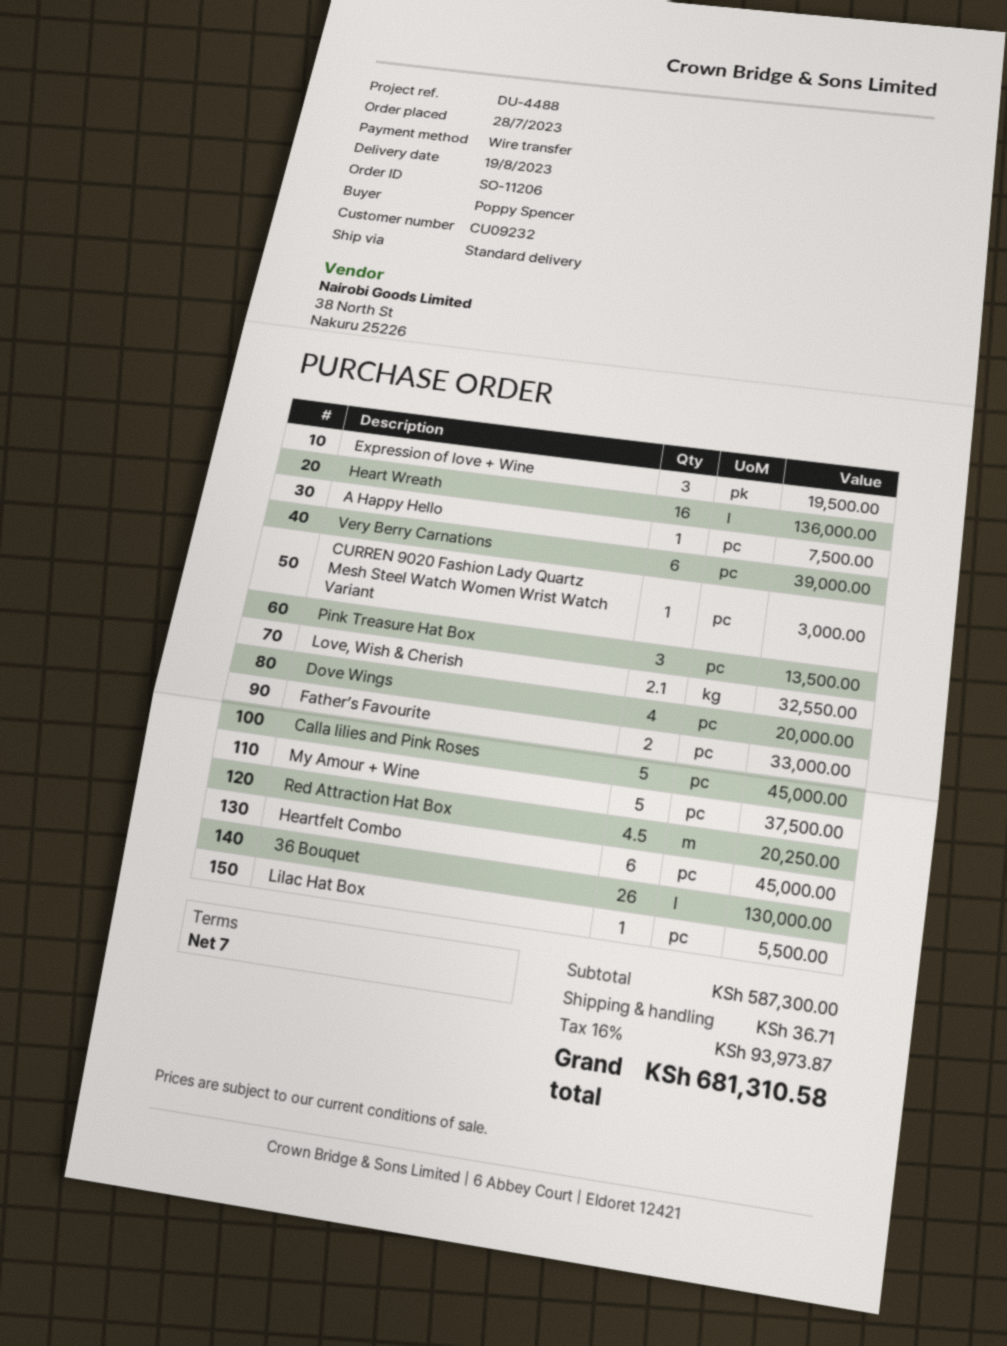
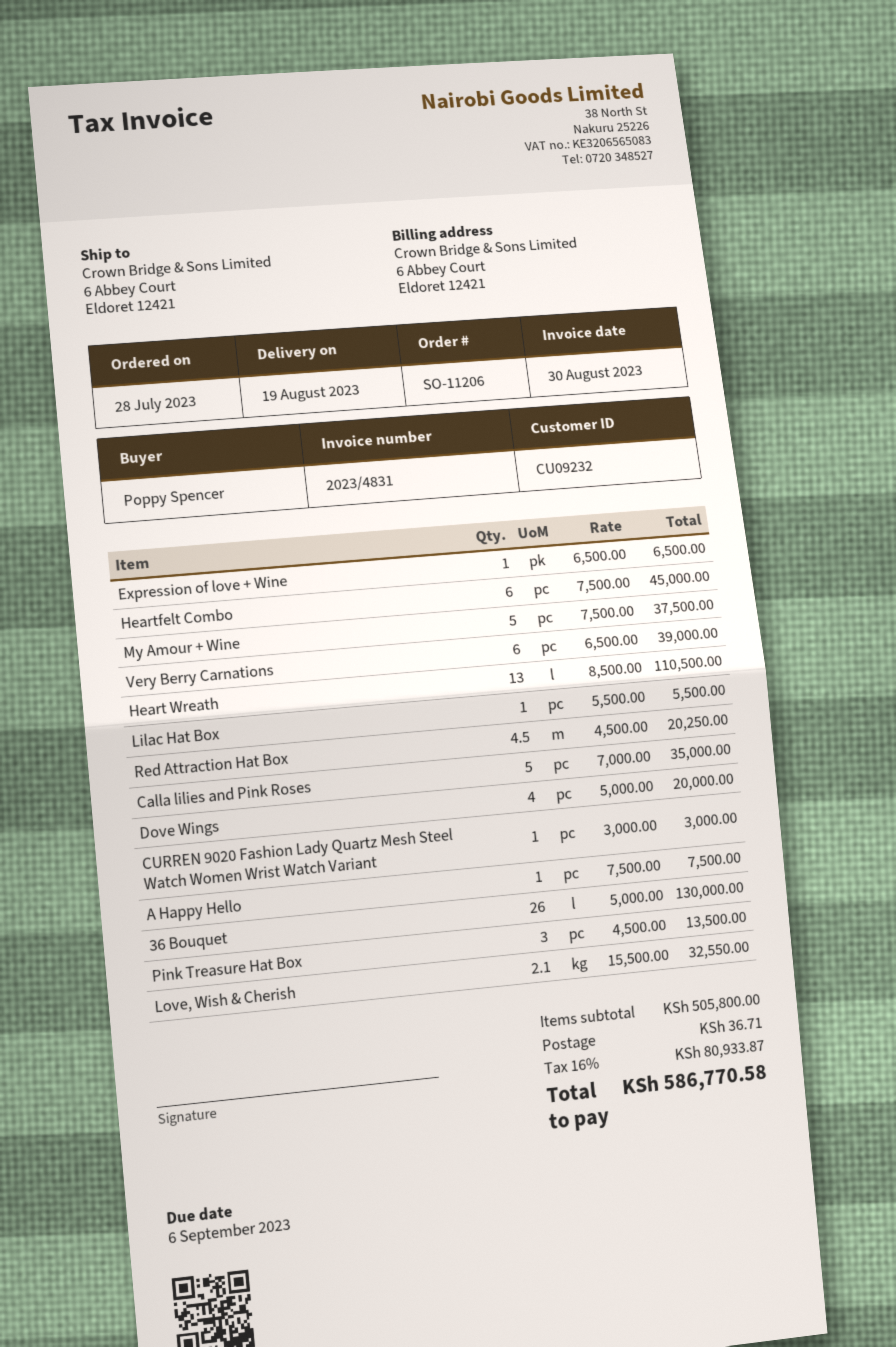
Expression of love + Wine: 3 for 19500.00 -> 1 for 6500.00
Heart Wreath: 16 for 136000.00 -> 13 for 110500.00
Father’s Favourite: 2 for 33000.00 -> none
Calla lilies and Pink Roses: 5 for 45000.00 -> 5 for 35000.00
subtotal: 587300.00 -> 505800.00
tax: 16% = 93973.87 -> 16% = 80933.87
total: 681310.58 -> 586770.58

